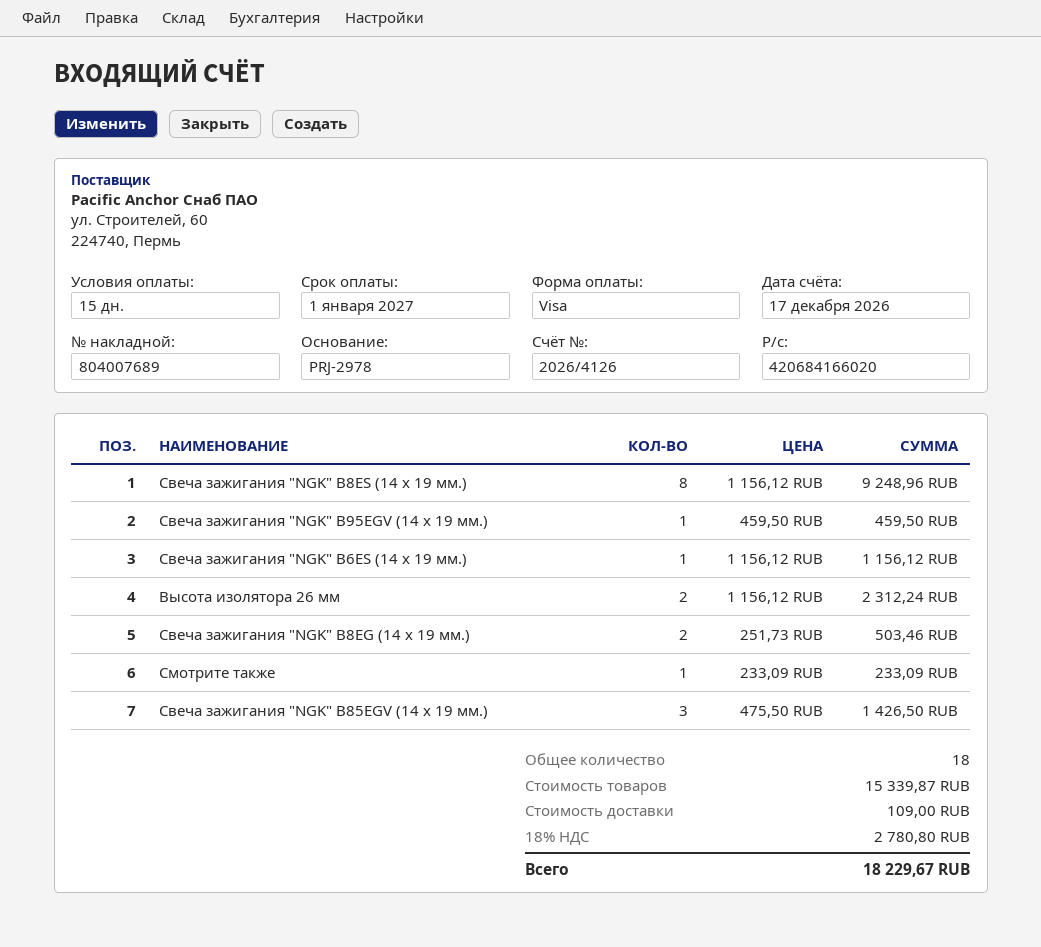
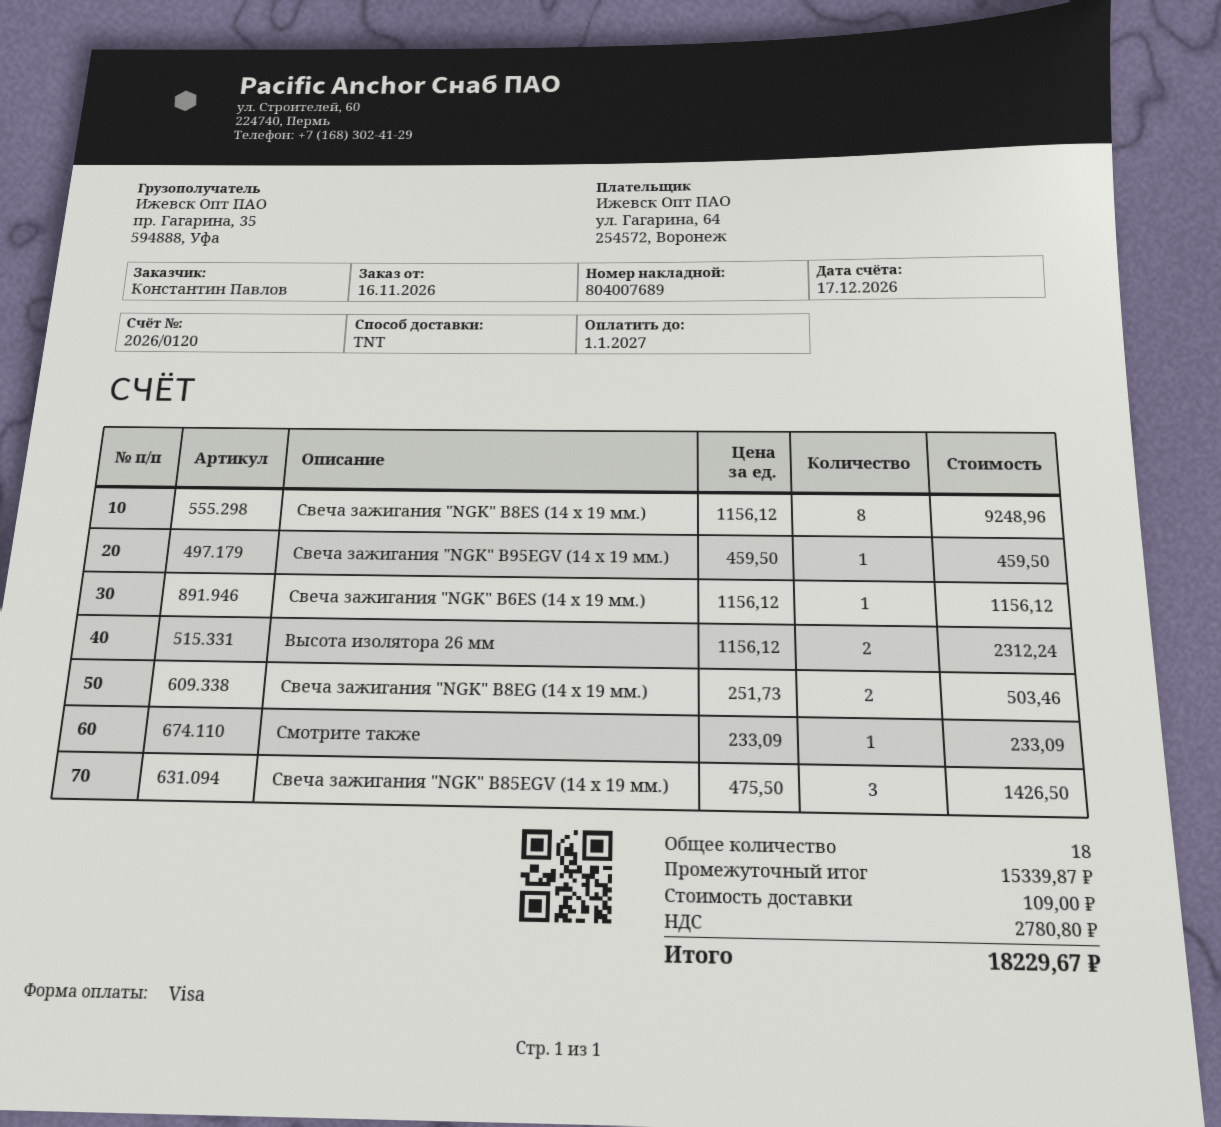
invoice number: 2026/4126 -> 2026/0120

